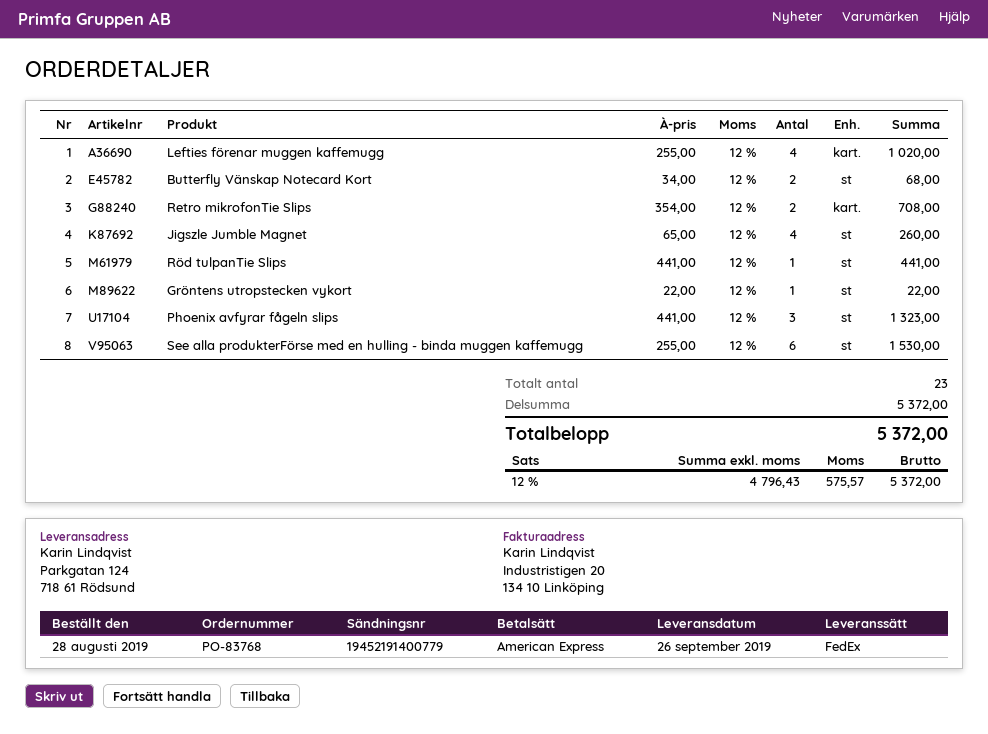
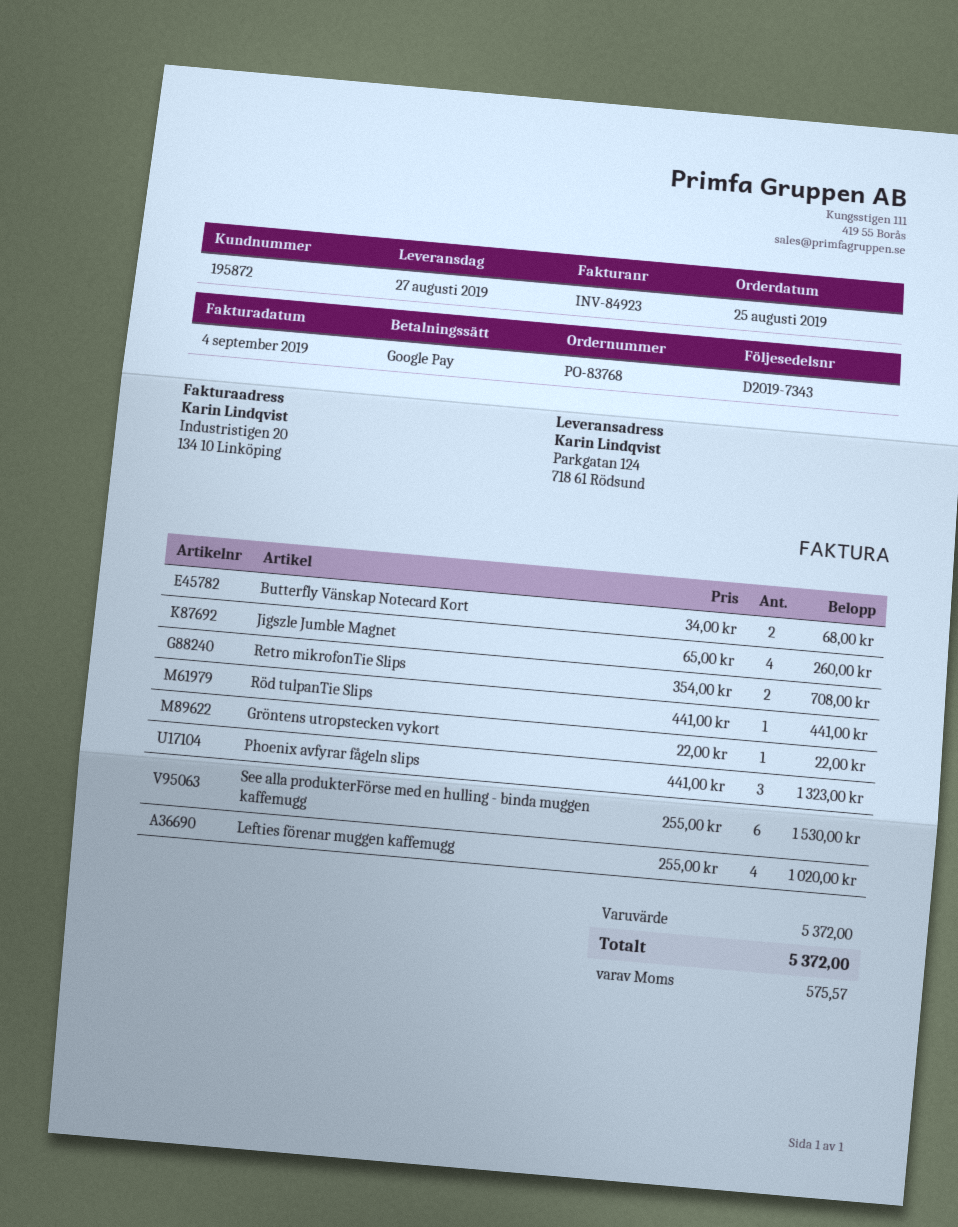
order date: 2019-08-28 -> 2019-08-25
delivery date: 2019-09-26 -> 2019-08-27
payment method: American Express -> Google Pay

